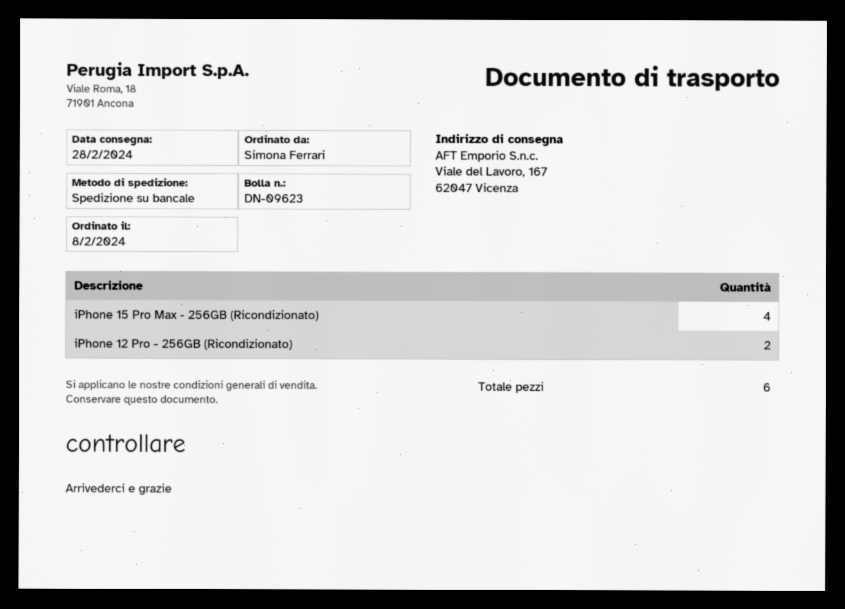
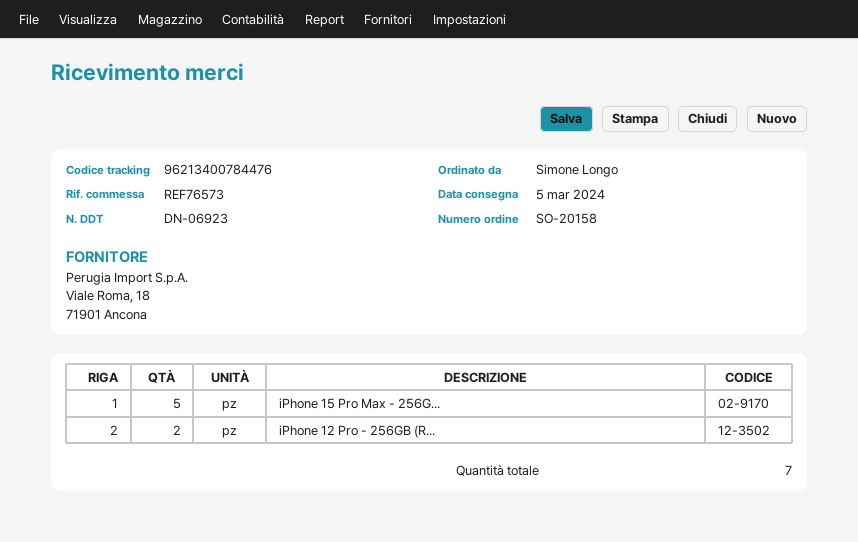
delivery note number: DN-09623 -> DN-06923
delivery date: 2024-02-28 -> 2024-03-05
ordered by: Simona Ferrari -> Simone Longo
iPhone 15 Pro Max - 256GB (Ricondizionato): 4 -> 5
total quantity: 6 -> 7

